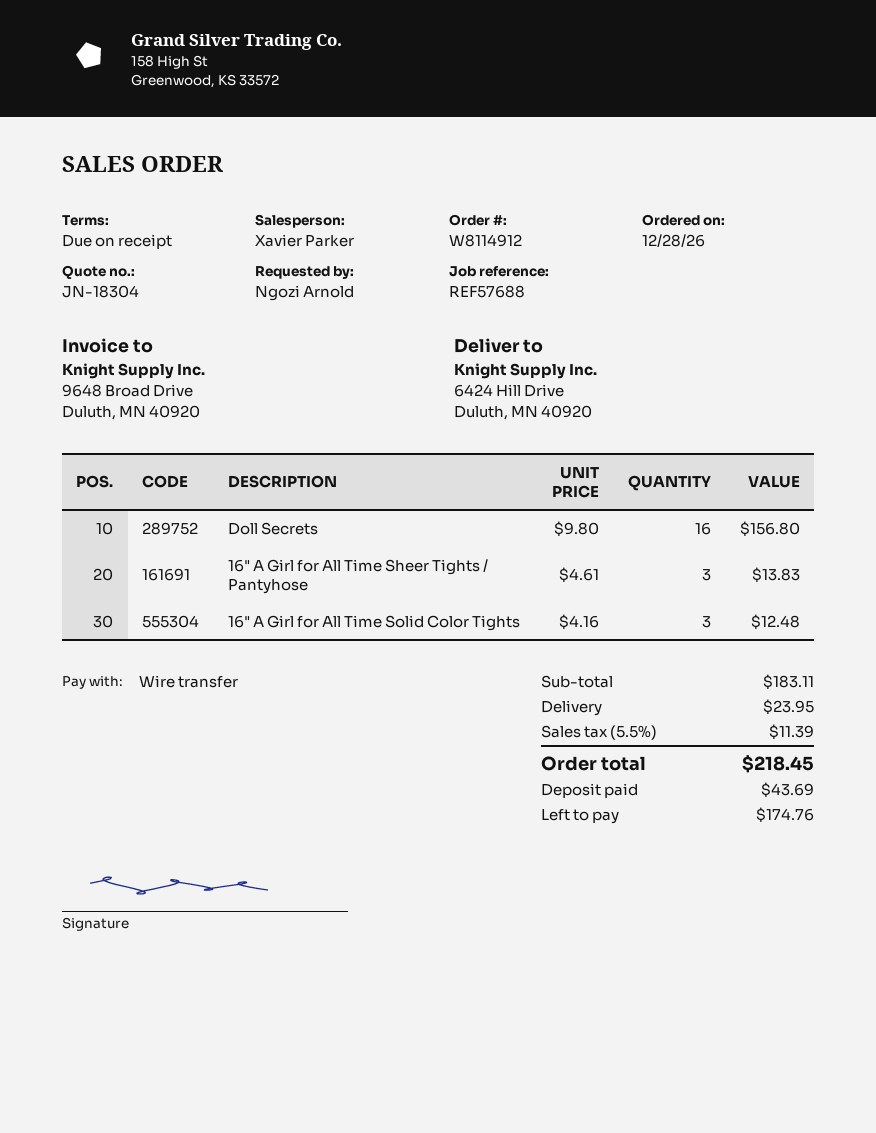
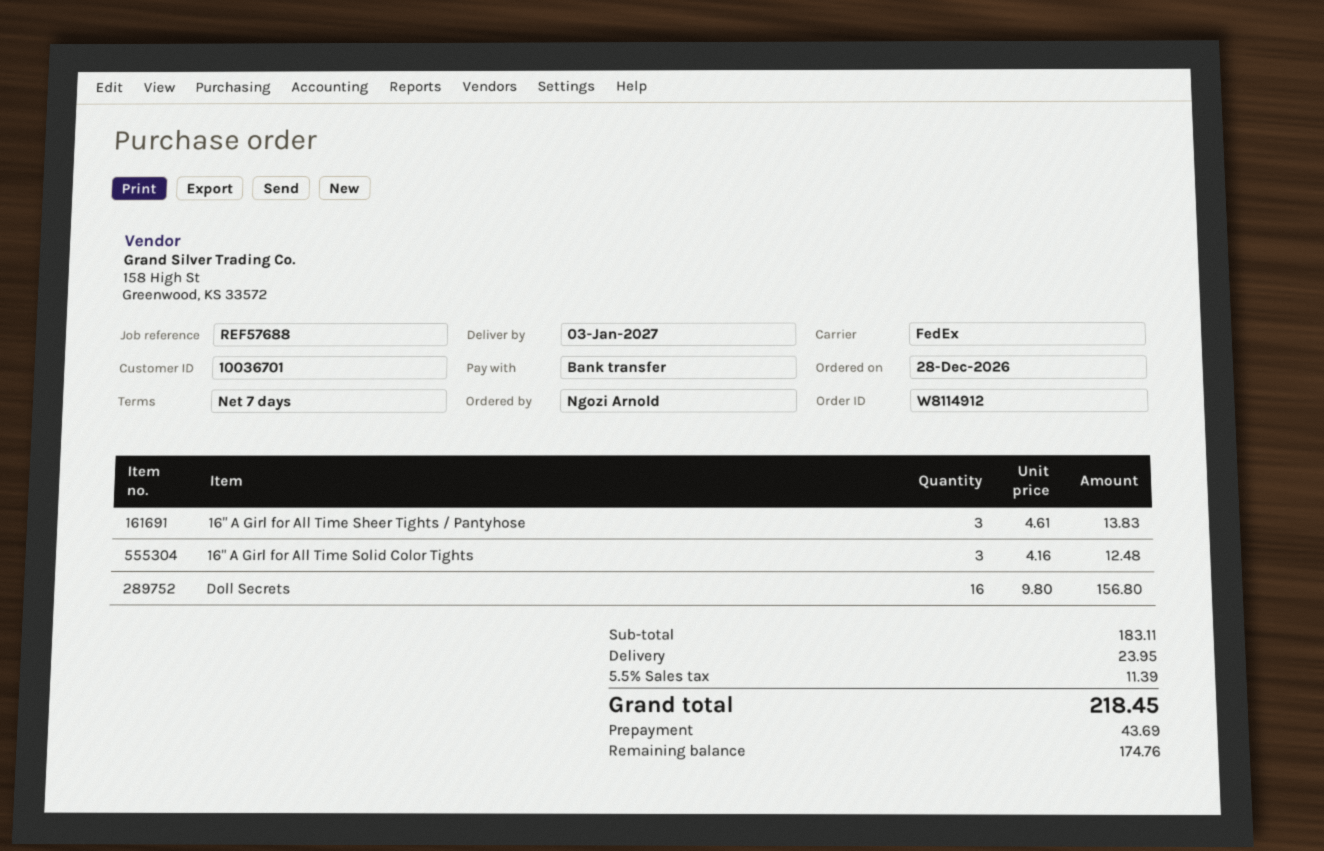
payment terms: on receipt -> 7 days

